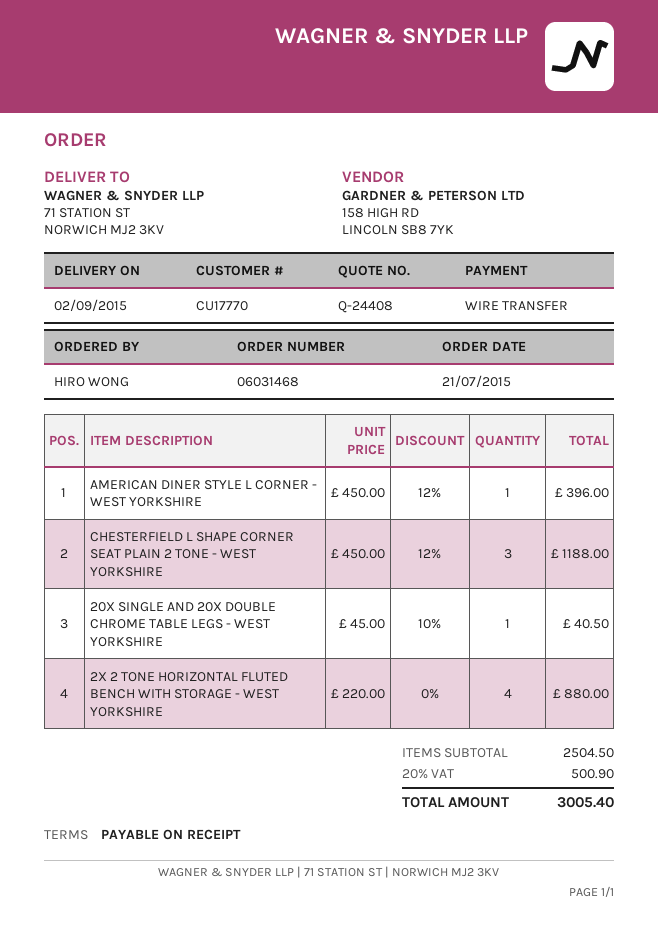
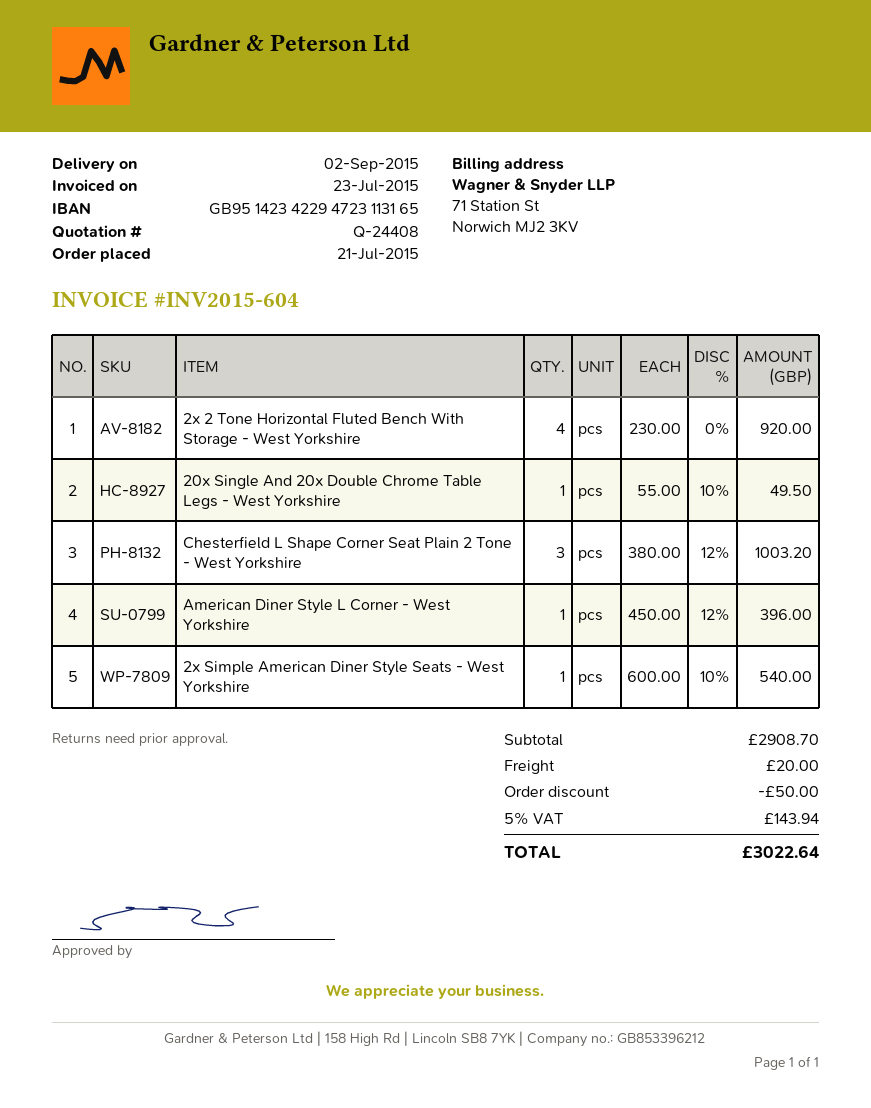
CHESTERFIELD L SHAPE CORNER SEAT PLAIN 2 TONE - WEST YORKSHIRE: 3 x 450.00 - 12% = 1188.00 -> 3 x 380.00 - 12% = 1003.20
20X SINGLE AND 20X DOUBLE CHROME TABLE LEGS - WEST YORKSHIRE: 1 x 45.00 - 10% = 40.50 -> 1 x 55.00 - 10% = 49.50
2X 2 TONE HORIZONTAL FLUTED BENCH WITH STORAGE - WEST YORKSHIRE: 4 x 220.00 = 880.00 -> 4 x 230.00 = 920.00
2x Simple American Diner Style Seats - West Yorkshire: none -> 1 x 600.00 - 10% = 540.00
subtotal: 2504.50 -> 2908.70
discount: none -> 50.00
shipping: none -> 20.00
tax: 20% = 500.90 -> 5% = 143.94
total: 3005.40 -> 3022.64

